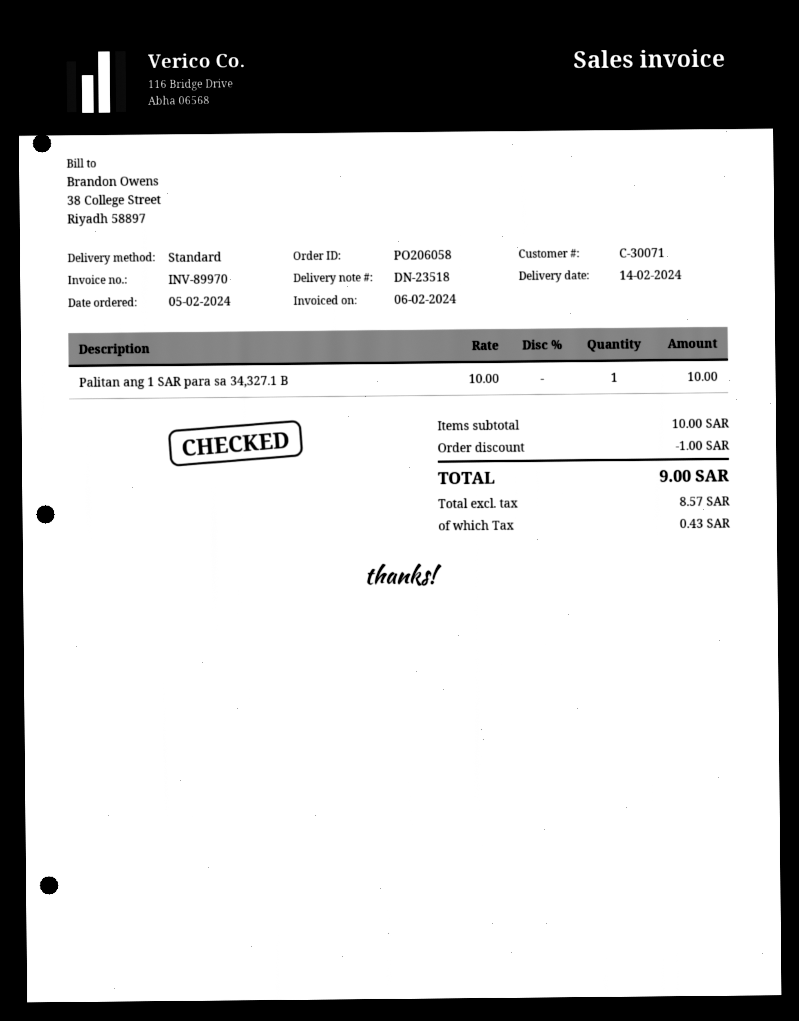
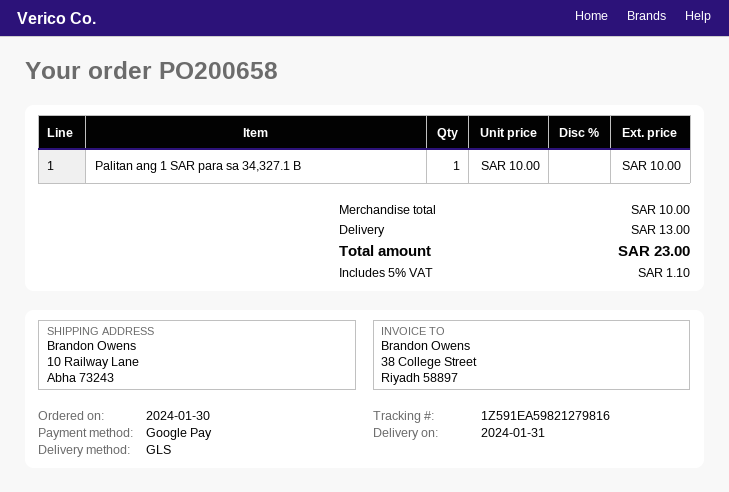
order number: PO206058 -> PO200658
order date: 2024-02-05 -> 2024-01-30
delivery date: 2024-02-14 -> 2024-01-31
shipping method: standard -> GLS
discount: 1.00 -> none
shipping: none -> 13.00
tax: 0.43 -> 1.10
total: 9.00 -> 23.00

